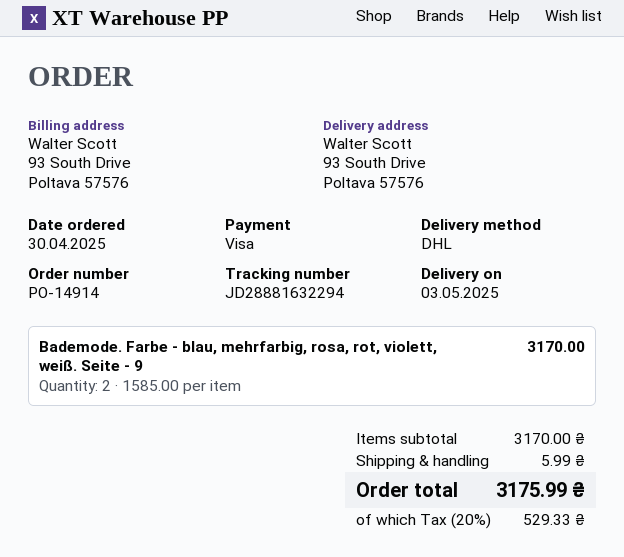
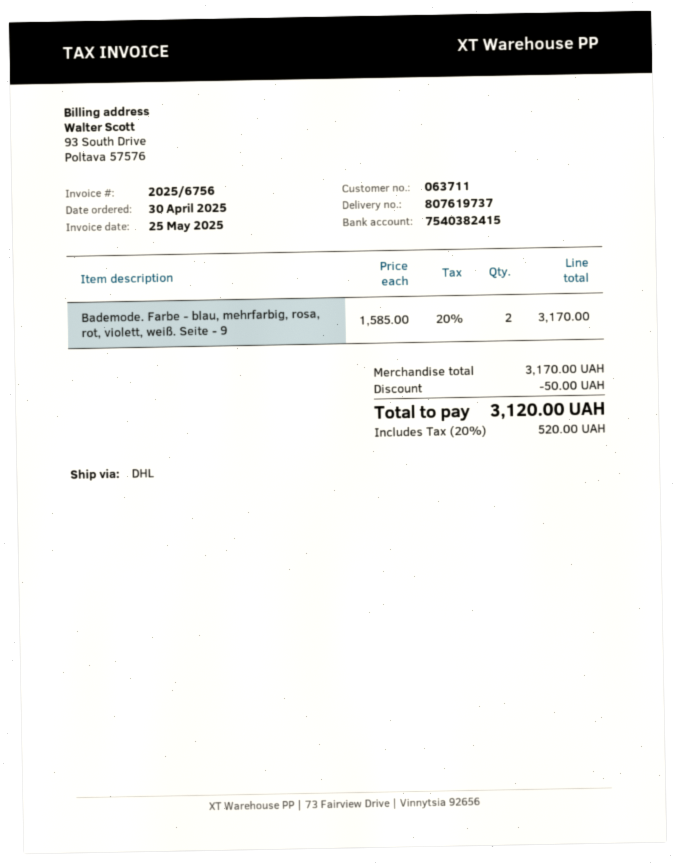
discount: none -> 50.00
shipping: 5.99 -> none
tax: 20% = 529.33 -> 20% = 520.00
total: 3175.99 -> 3120.00

